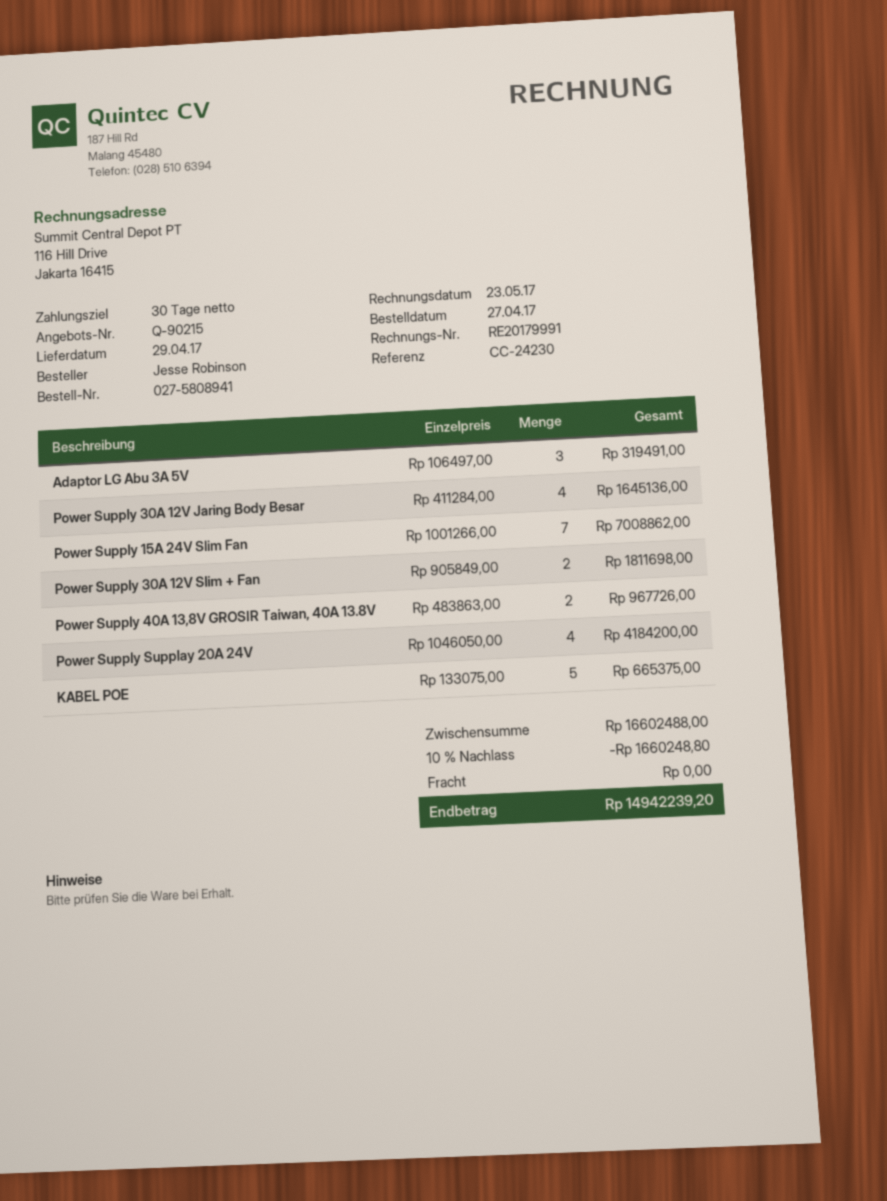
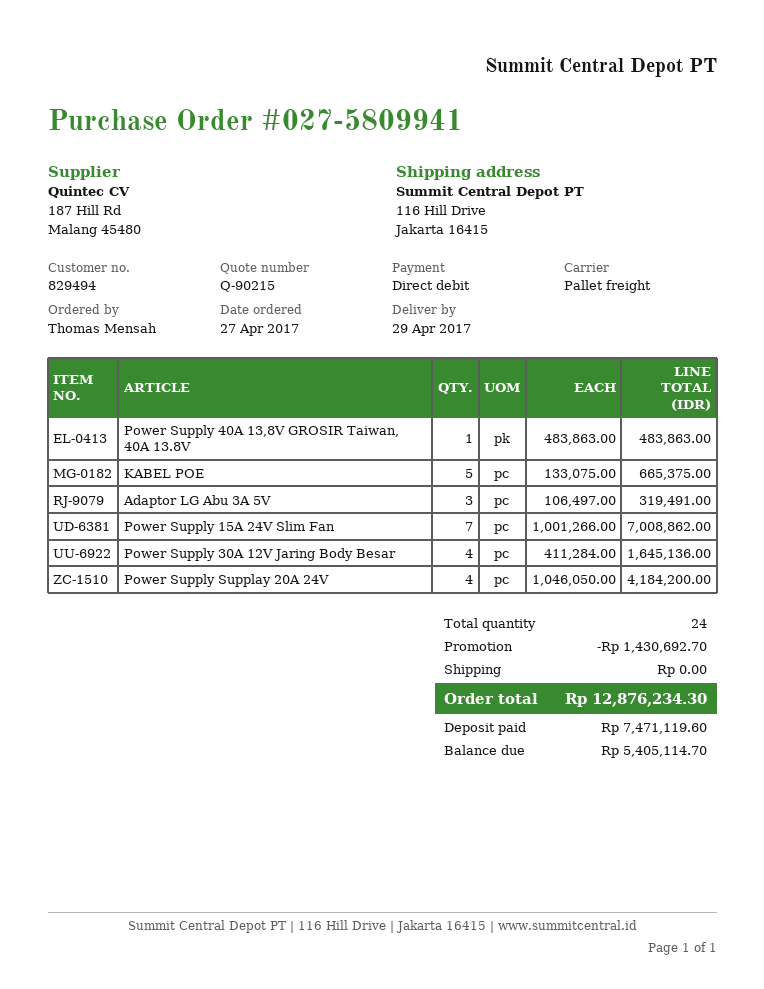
order number: 027-5808941 -> 027-5809941
ordered by: Jesse Robinson -> Thomas Mensah
Power Supply 30A 12V Slim + Fan: 2 x 905849.00 = 1811698.00 -> none
Power Supply 40A 13,8V GROSIR Taiwan, 40A 13.8V: 2 x 483863.00 = 967726.00 -> 1 x 483863.00 = 483863.00
discount: 1660248.80 -> 1430692.70
total: 14942239.20 -> 12876234.30

